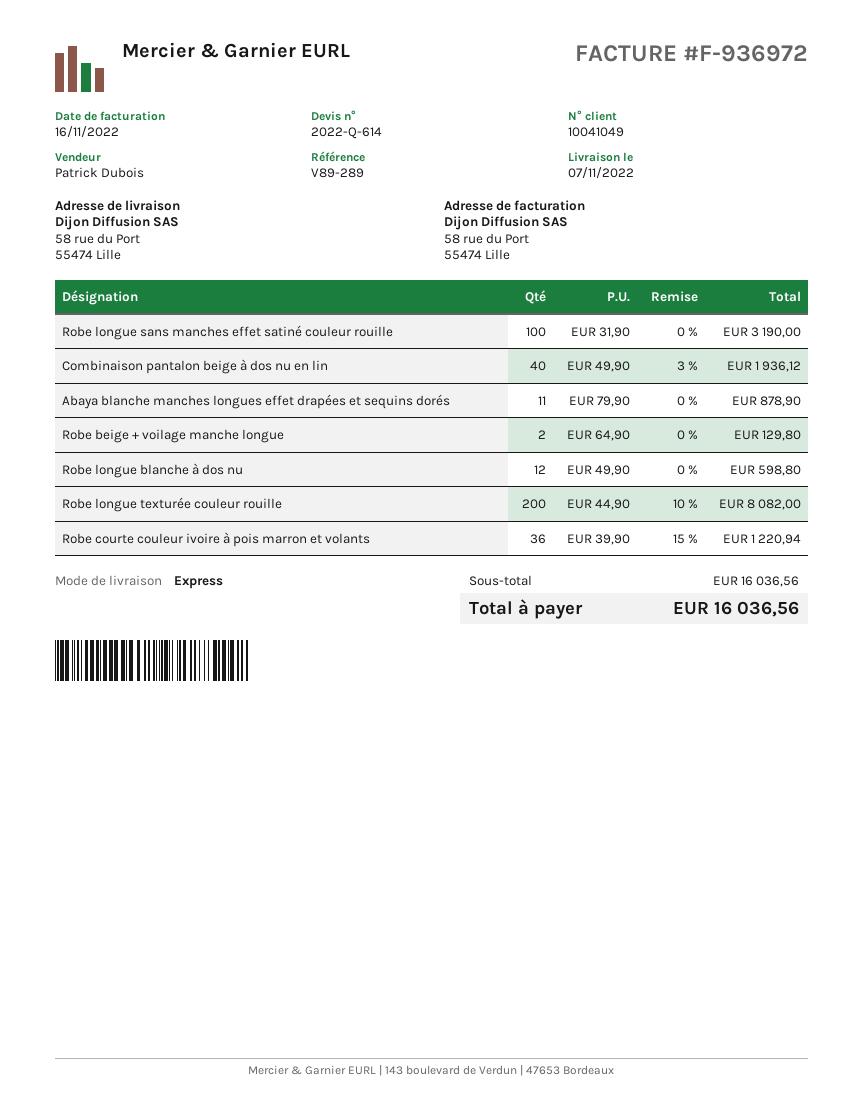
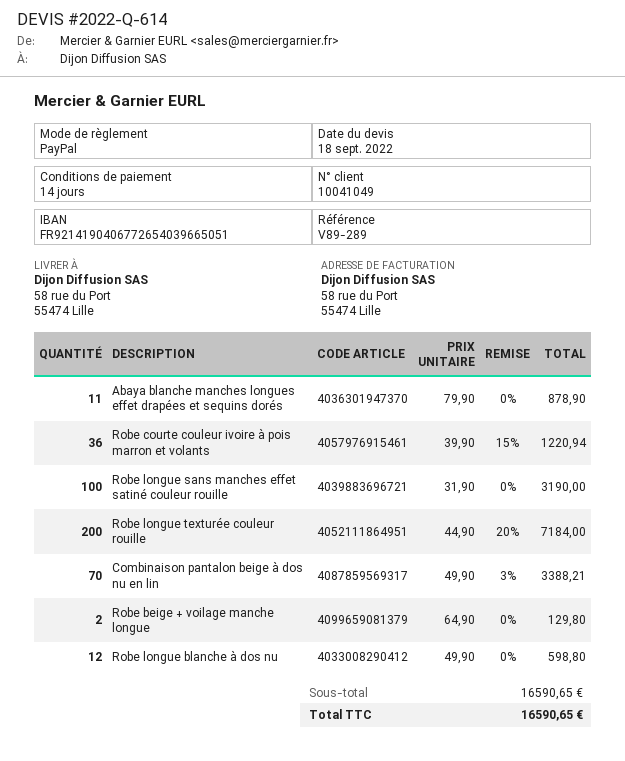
Combinaison pantalon beige à dos nu en lin: 40 x 49.90 - 3% = 1936.12 -> 70 x 49.90 - 3% = 3388.21
Robe longue texturée couleur rouille: 200 x 44.90 - 10% = 8082.00 -> 200 x 44.90 - 20% = 7184.00
subtotal: 16036.56 -> 16590.65
total: 16036.56 -> 16590.65

